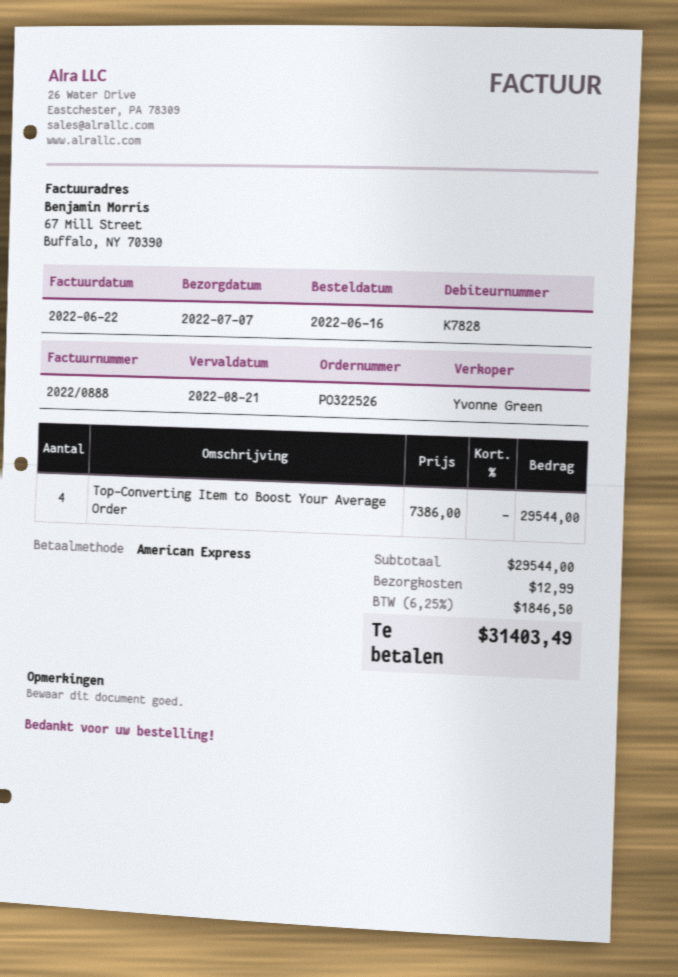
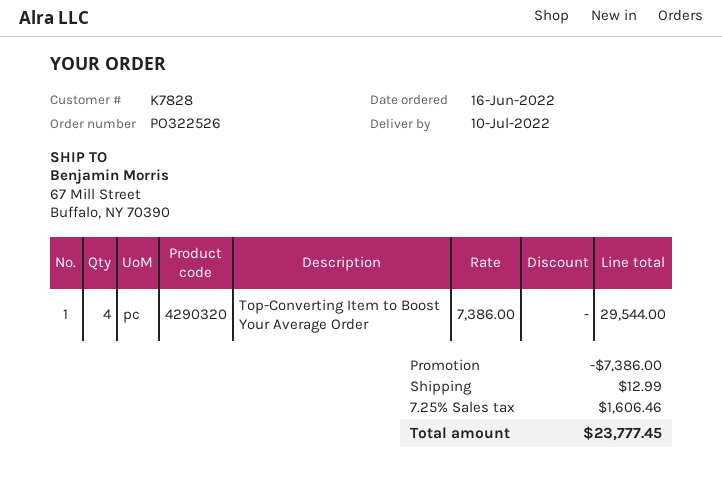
delivery date: 2022-07-07 -> 2022-07-10
discount: none -> 7386.00
tax: 6.25% = 1846.50 -> 7.25% = 1606.46
total: 31403.49 -> 23777.45

